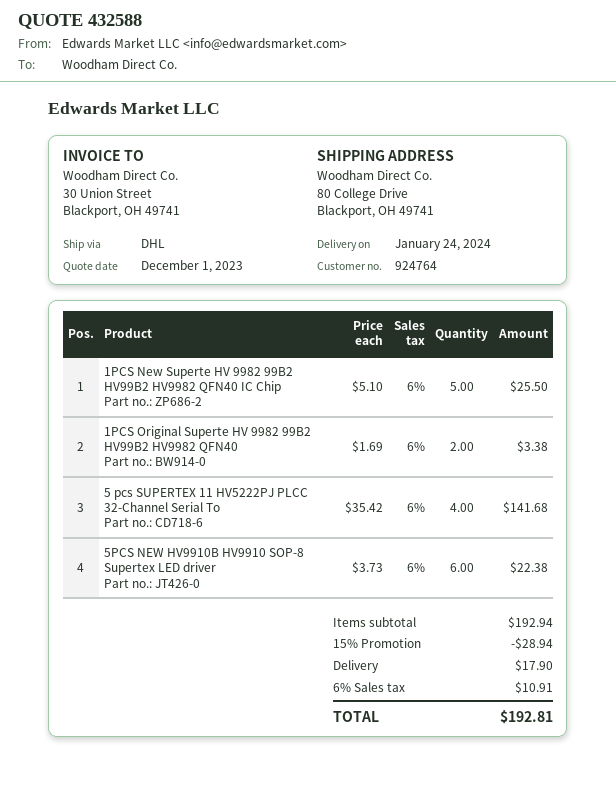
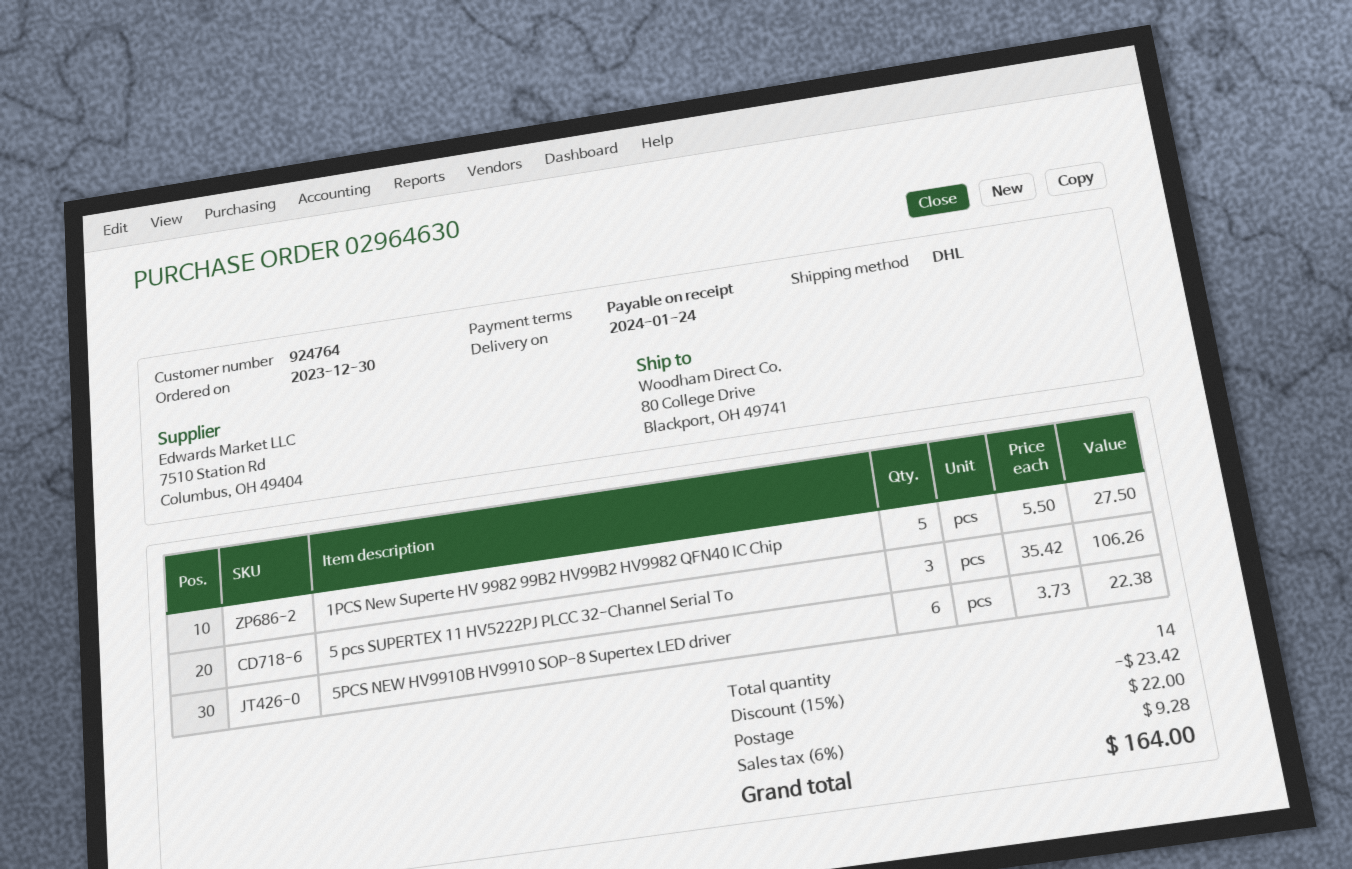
1PCS New Superte HV 9982 99B2 HV99B2 HV9982 QFN40 IC Chip: 5 x 5.10 = 25.50 -> 5 x 5.50 = 27.50
1PCS Original Superte HV 9982 99B2 HV99B2 HV9982 QFN40: 2 x 1.69 = 3.38 -> none
5 pcs SUPERTEX 11 HV5222PJ PLCC 32-Channel Serial To: 4 x 35.42 = 141.68 -> 3 x 35.42 = 106.26
discount: 15% = 28.94 -> 15% = 23.42
shipping: 17.90 -> 22.00
tax: 6% = 10.91 -> 6% = 9.28
total: 192.81 -> 164.00

